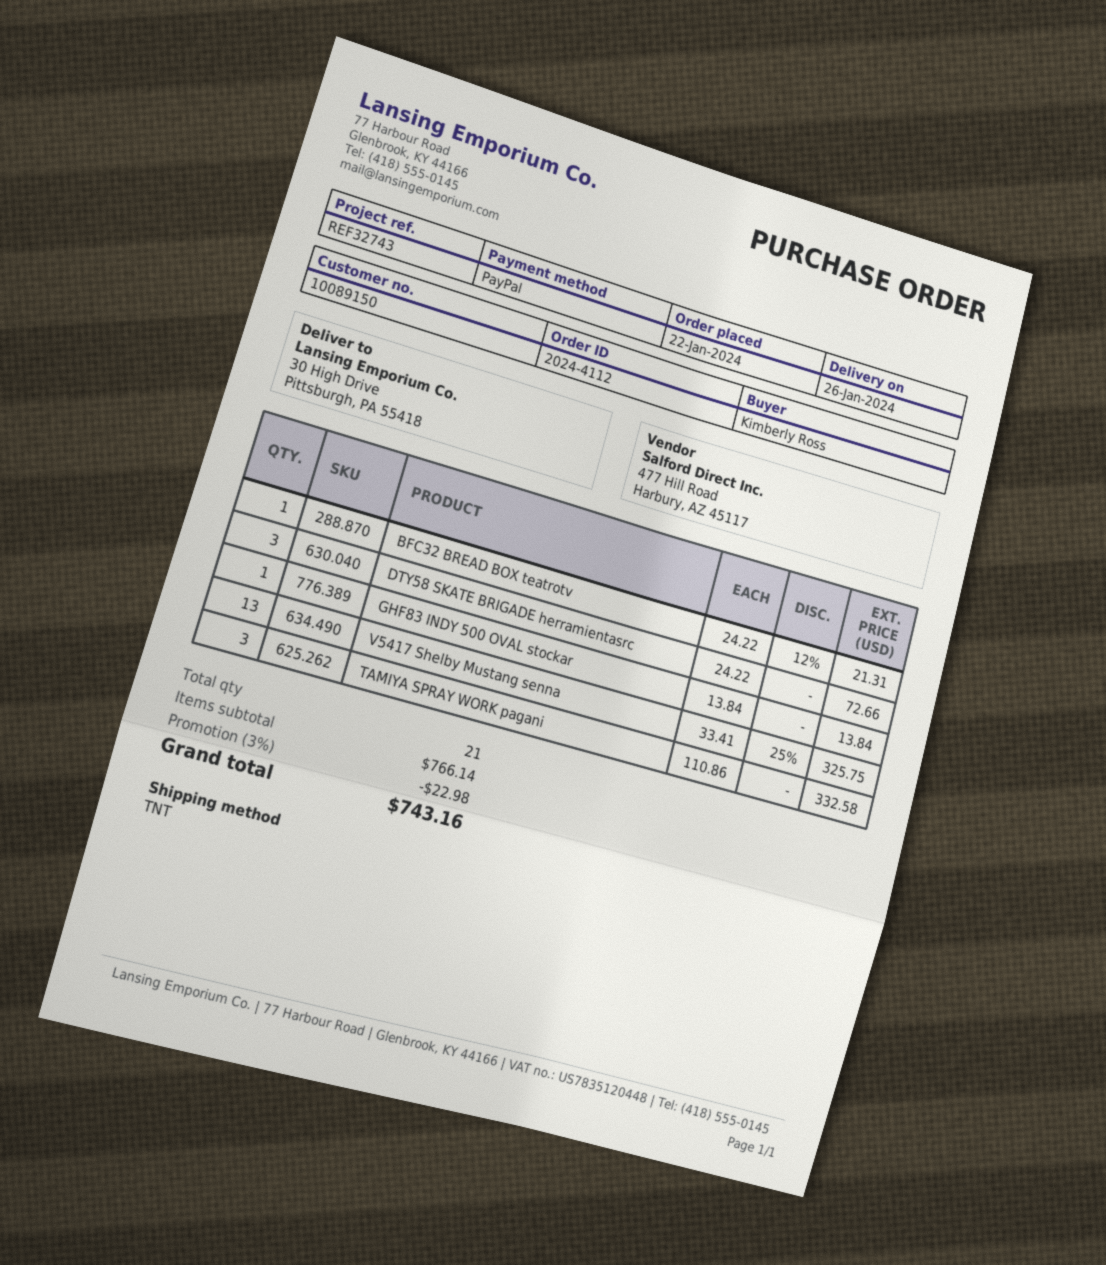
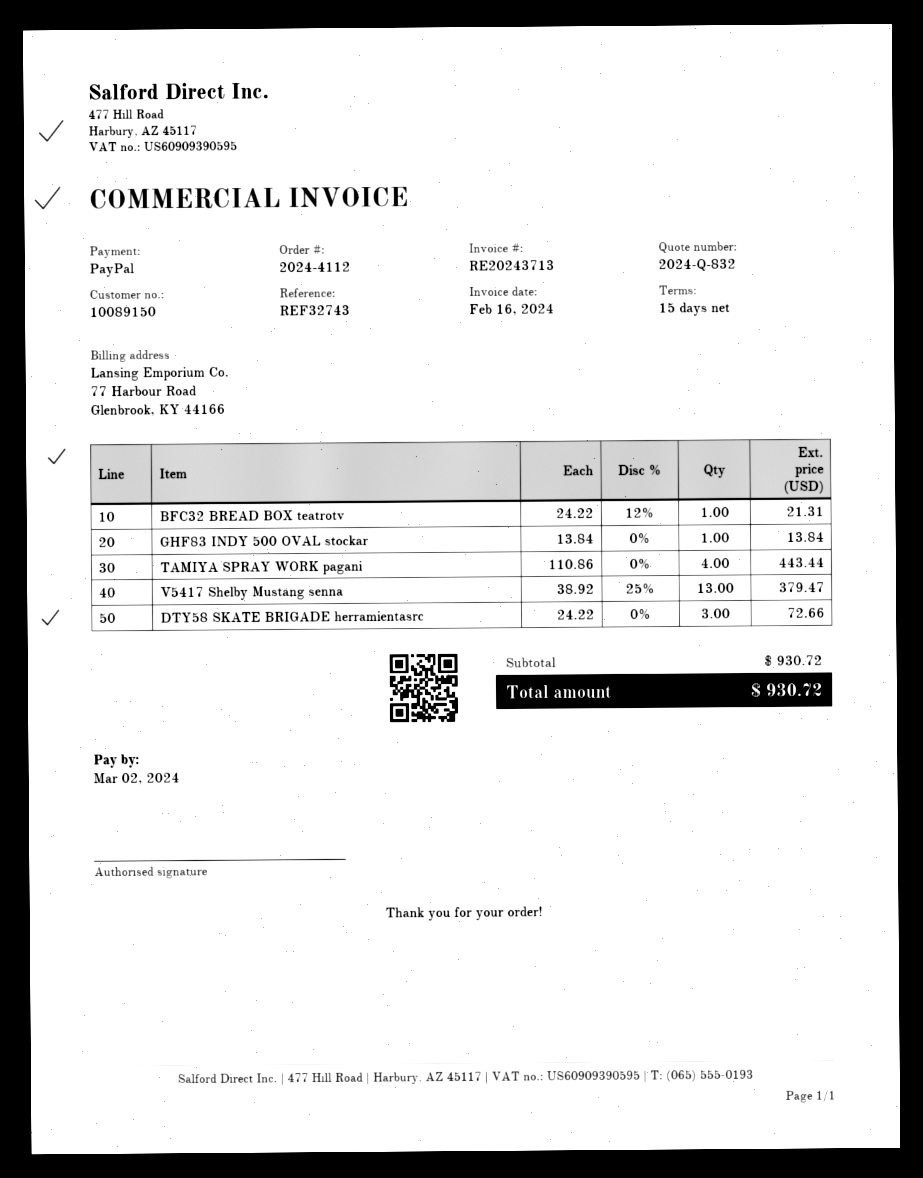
V5417 Shelby Mustang senna: 13 x 33.41 - 25% = 325.75 -> 13 x 38.92 - 25% = 379.47
TAMIYA SPRAY WORK pagani: 3 x 110.86 = 332.58 -> 4 x 110.86 = 443.44
subtotal: 766.14 -> 930.72
discount: 3% = 22.98 -> none
total: 743.16 -> 930.72

